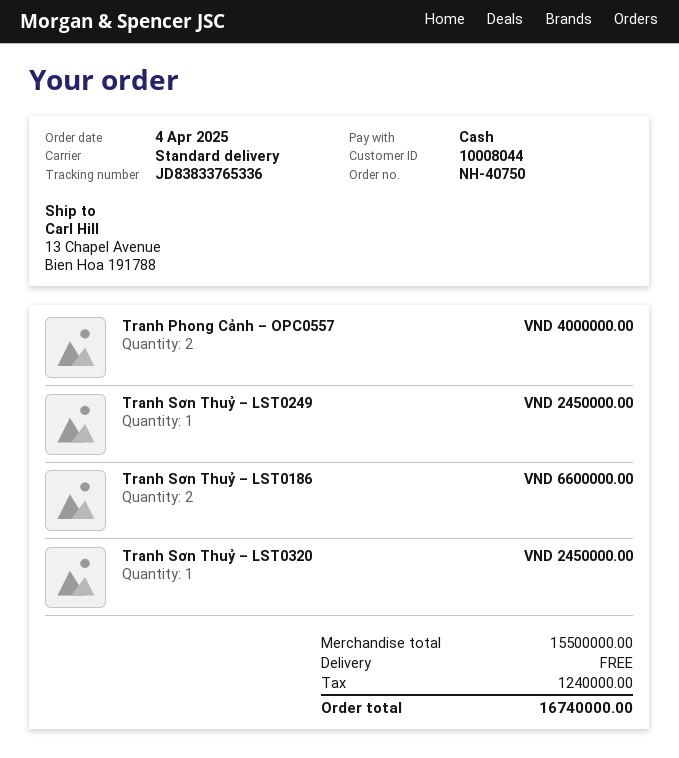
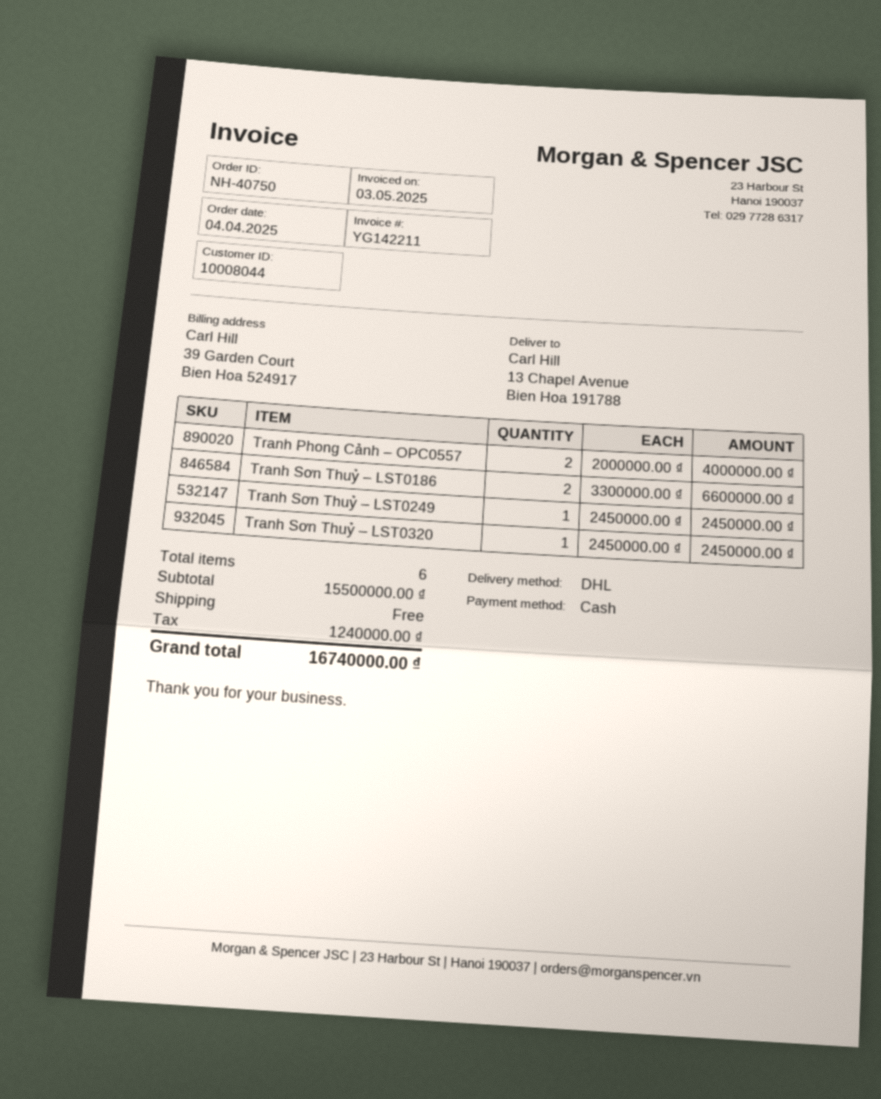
shipping method: standard -> DHL

